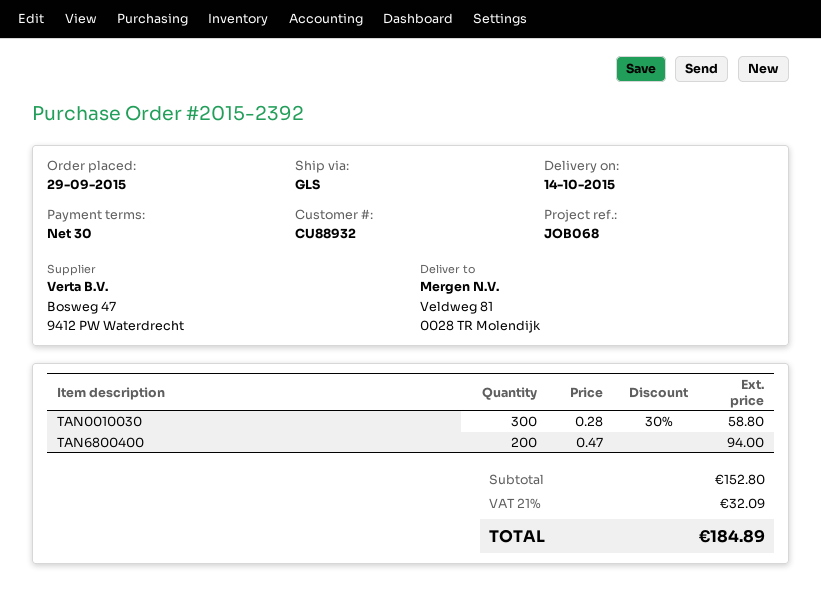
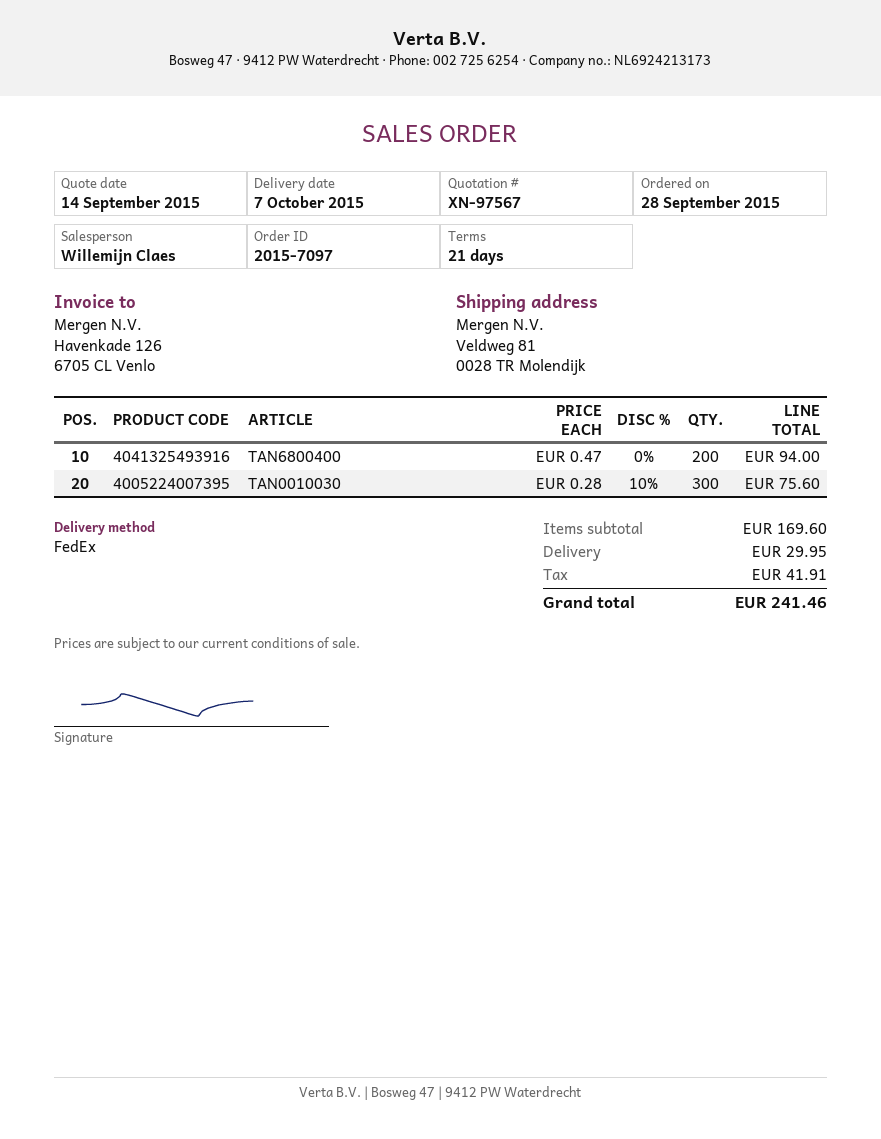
order number: 2015-2392 -> 2015-7097
order date: 2015-09-29 -> 2015-09-28
delivery date: 2015-10-14 -> 2015-10-07
payment terms: 30 days -> 21 days
shipping method: GLS -> FedEx
TAN0010030: 300 x 0.28 - 30% = 58.80 -> 300 x 0.28 - 10% = 75.60
subtotal: 152.80 -> 169.60
shipping: none -> 29.95
tax: 32.09 -> 41.91
total: 184.89 -> 241.46

